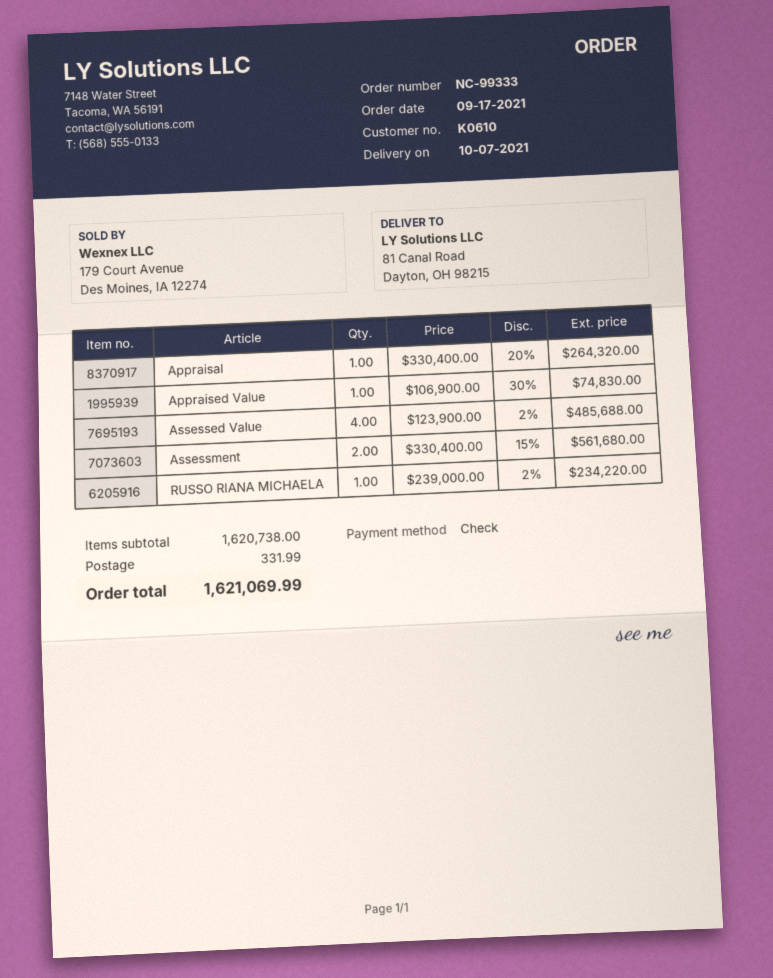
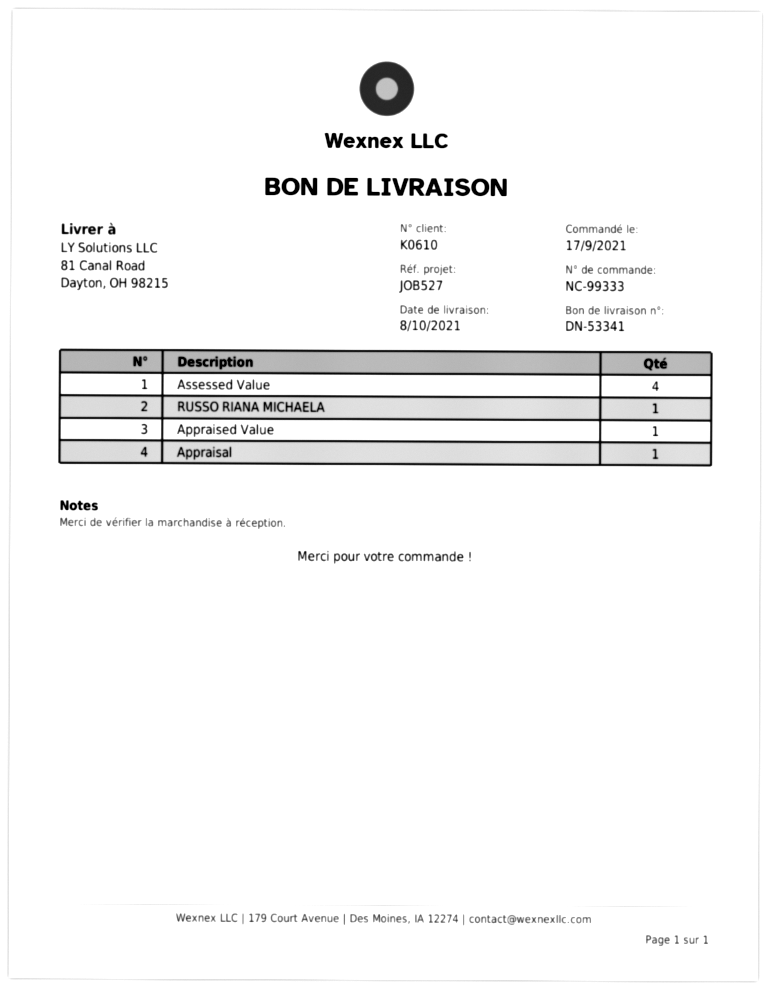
delivery date: 2021-10-07 -> 2021-10-08
Assessment: 2 -> none

